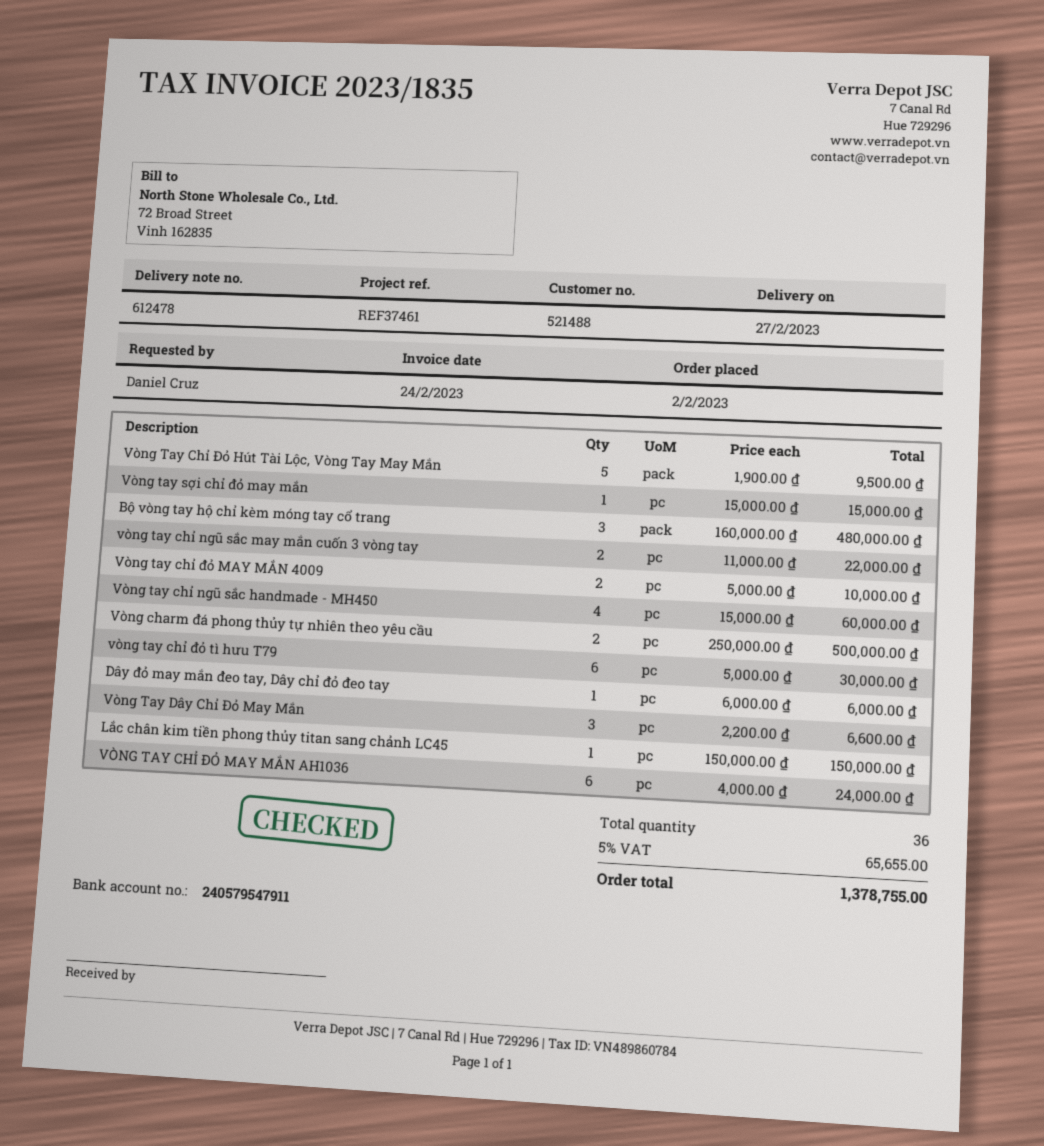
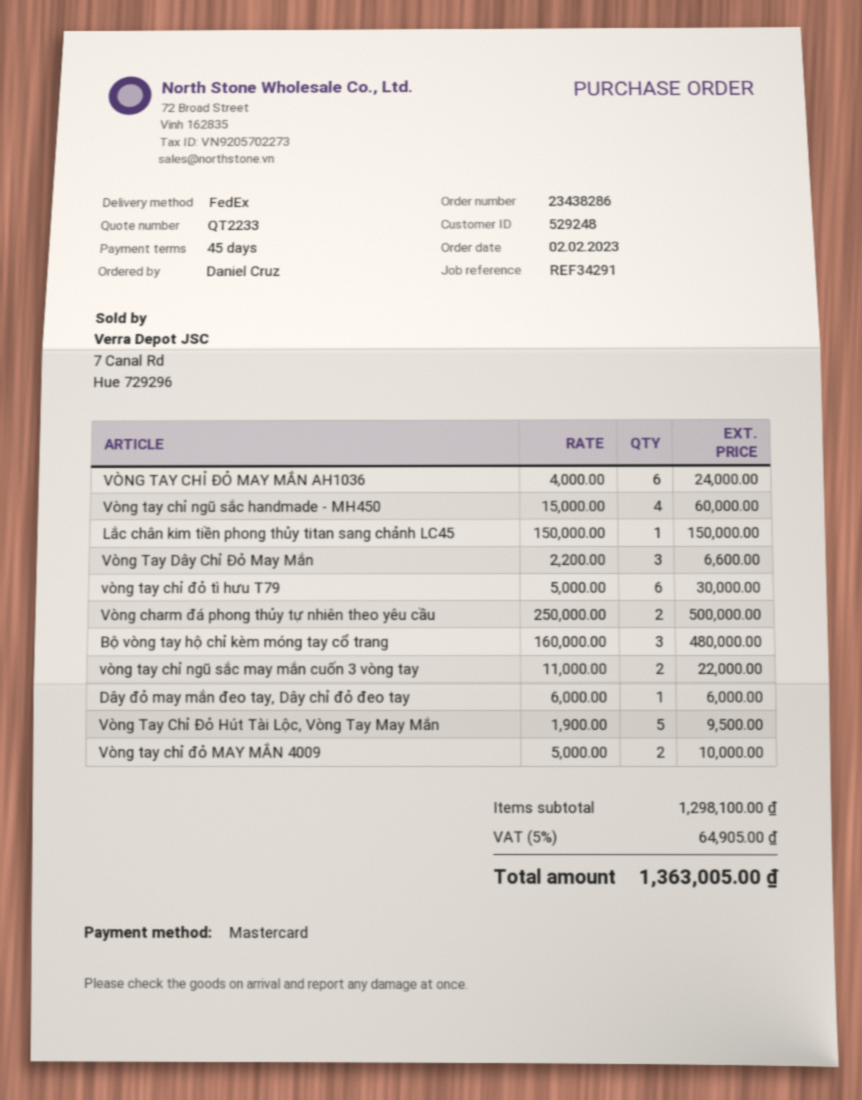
customer number: 521488 -> 529248
reference: REF37461 -> REF34291
Vòng tay sợi chỉ đỏ may mắn: 1 x 15000.00 = 15000.00 -> none
tax: 5% = 65655.00 -> 5% = 64905.00
total: 1378755.00 -> 1363005.00

